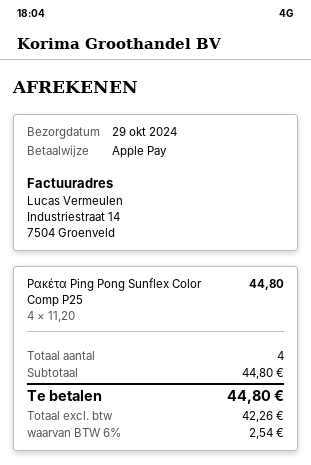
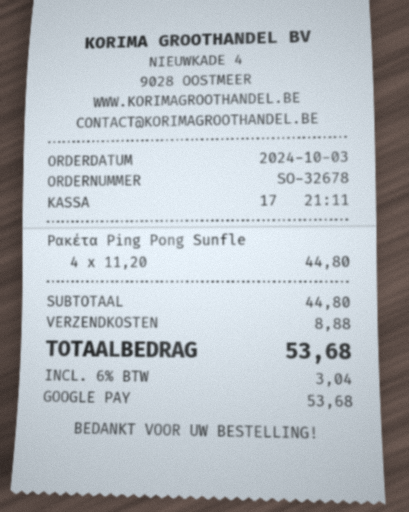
payment method: Apple Pay -> Google Pay
shipping: none -> 8.88
tax: 6% = 2.54 -> 6% = 3.04
total: 44.80 -> 53.68

